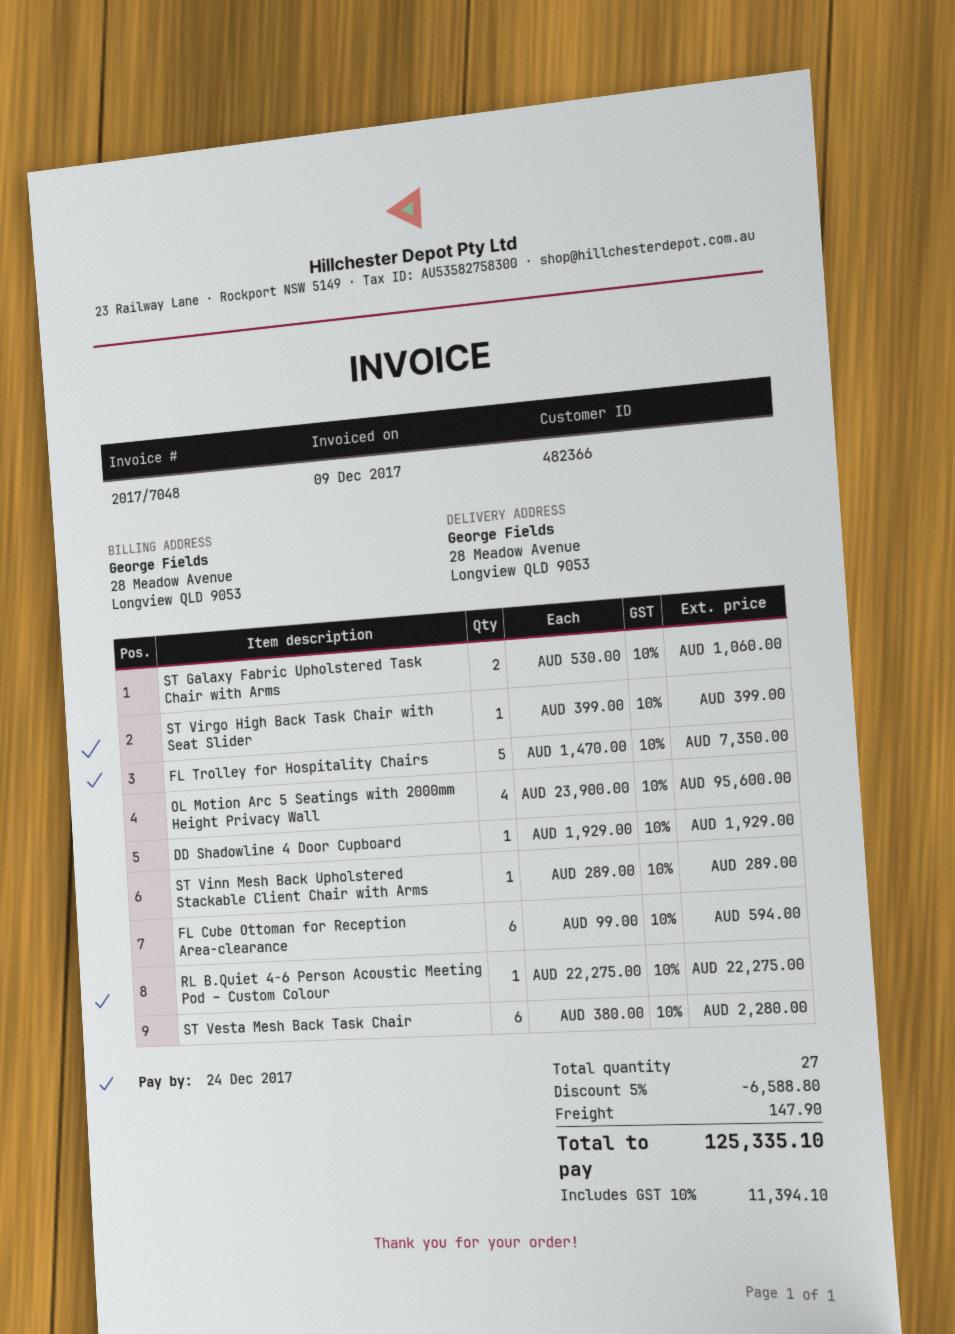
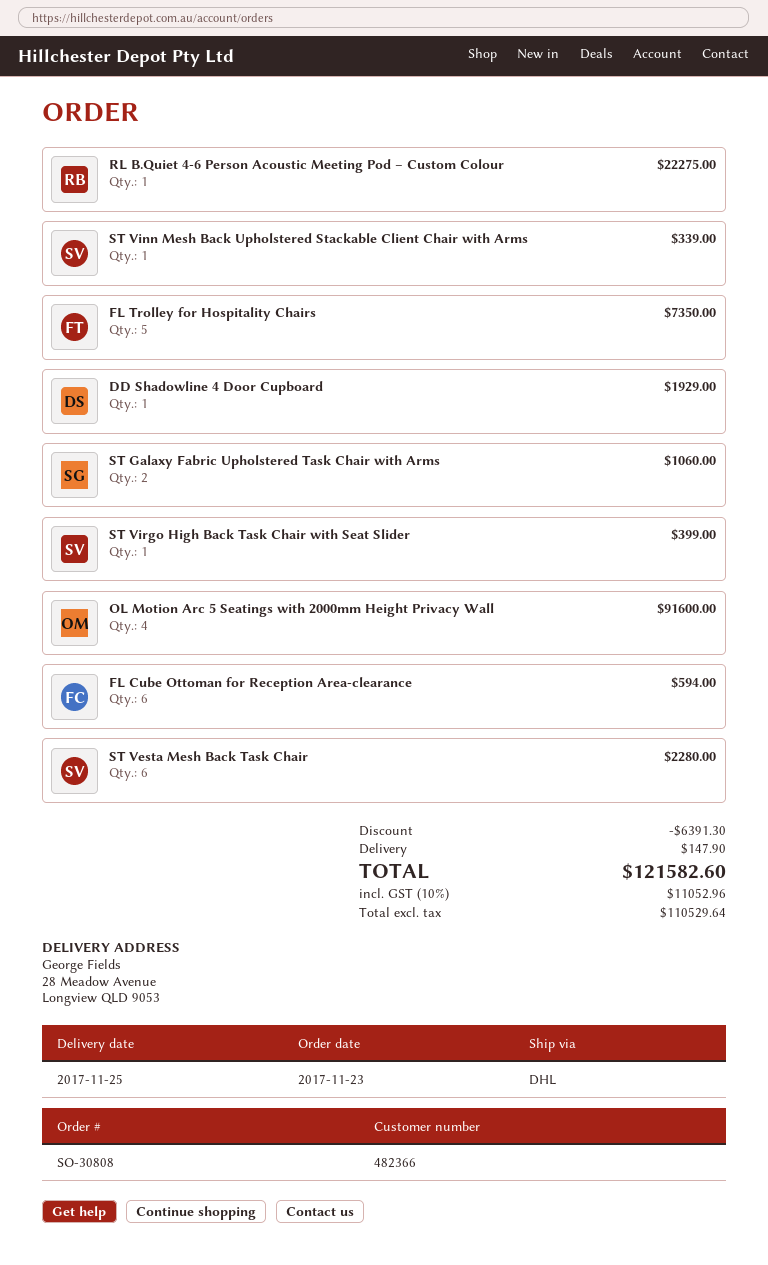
OL Motion Arc 5 Seatings with 2000mm Height Privacy Wall: 4 for 95600.00 -> 4 for 91600.00
ST Vinn Mesh Back Upholstered Stackable Client Chair with Arms: 1 for 289.00 -> 1 for 339.00
discount: 6588.80 -> 6391.30
tax: 10% = 11394.10 -> 10% = 11052.96
total: 125335.10 -> 121582.60

